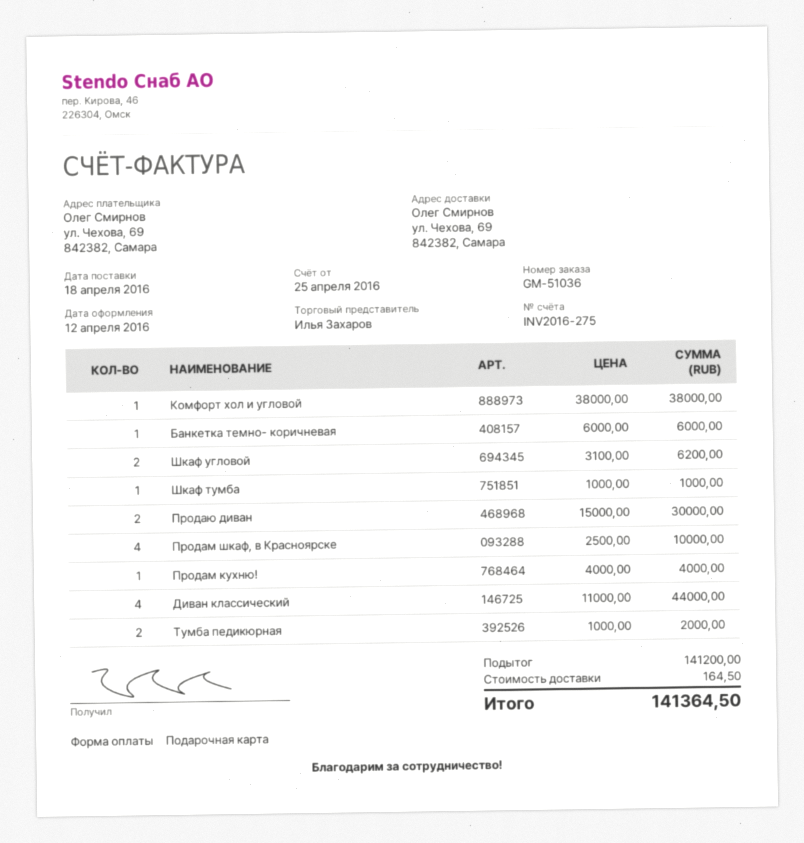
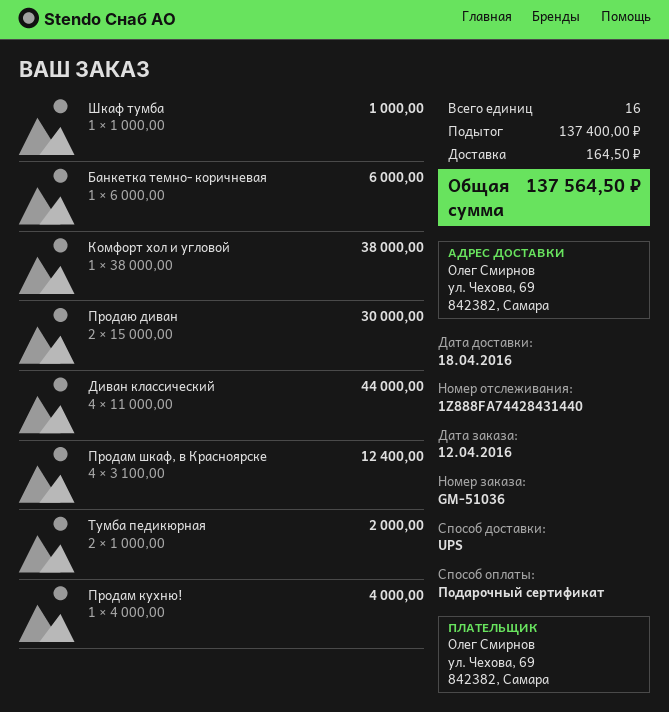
Шкаф угловой: 2 x 3100.00 = 6200.00 -> none
Продам шкаф, в Красноярске: 4 x 2500.00 = 10000.00 -> 4 x 3100.00 = 12400.00
subtotal: 141200.00 -> 137400.00
total: 141364.50 -> 137564.50

